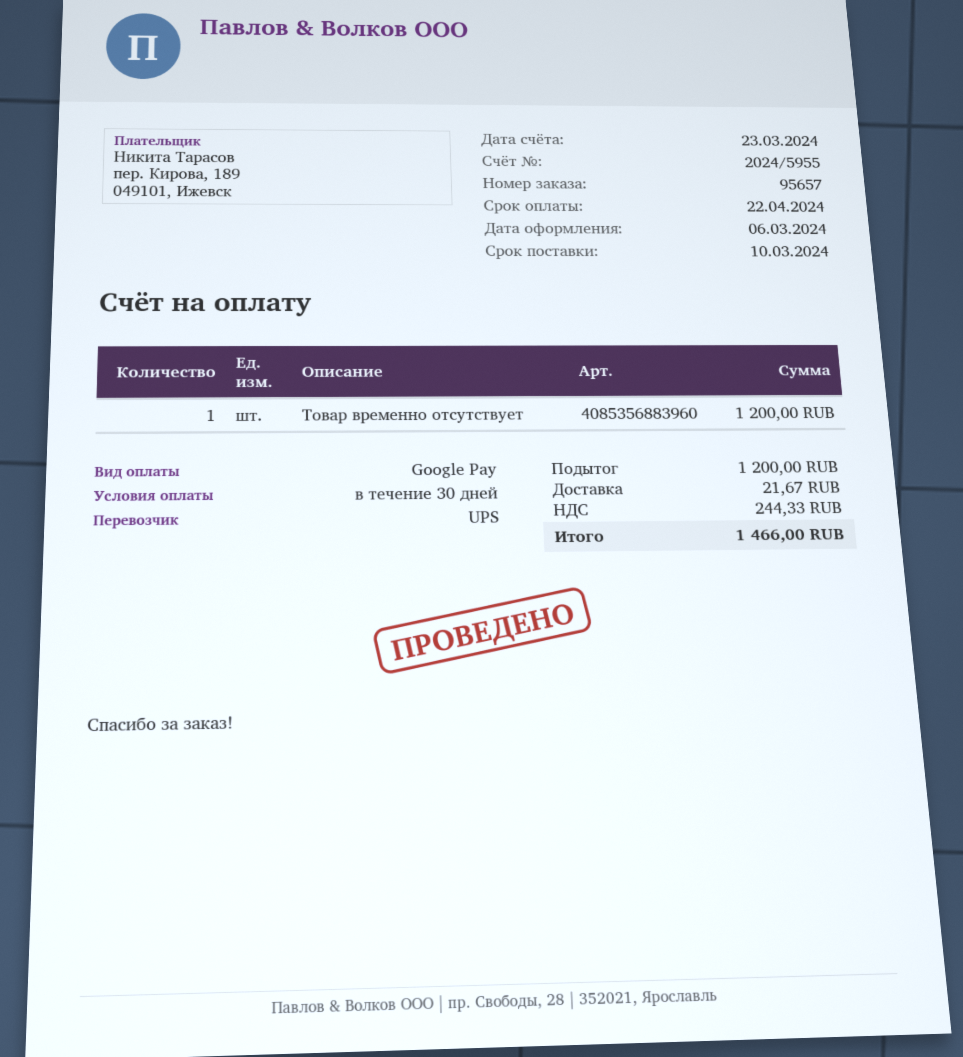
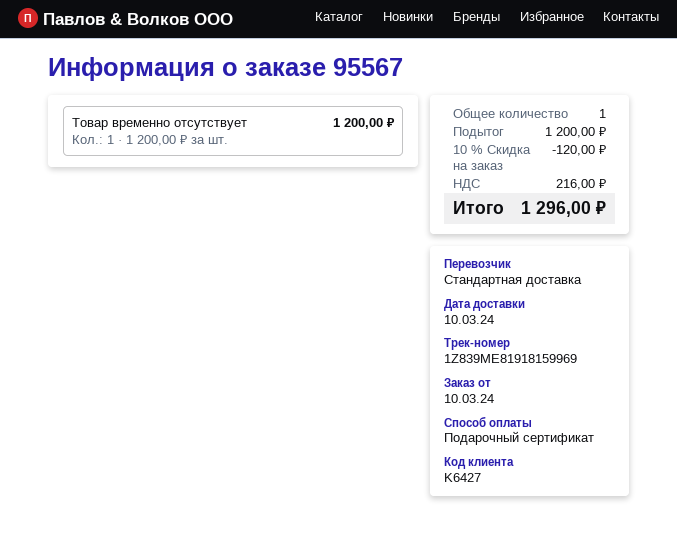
order number: 95657 -> 95567
order date: 2024-03-06 -> 2024-03-10
payment method: Google Pay -> gift card
shipping method: UPS -> standard
discount: none -> 10% = 120.00
shipping: 21.67 -> none
tax: 244.33 -> 216.00
total: 1466.00 -> 1296.00

